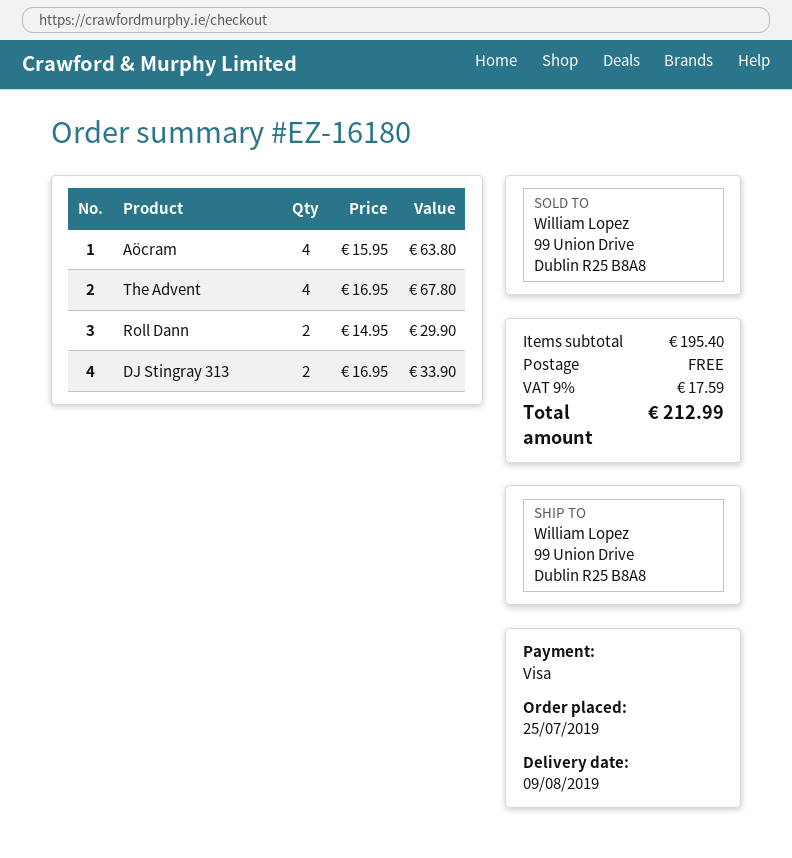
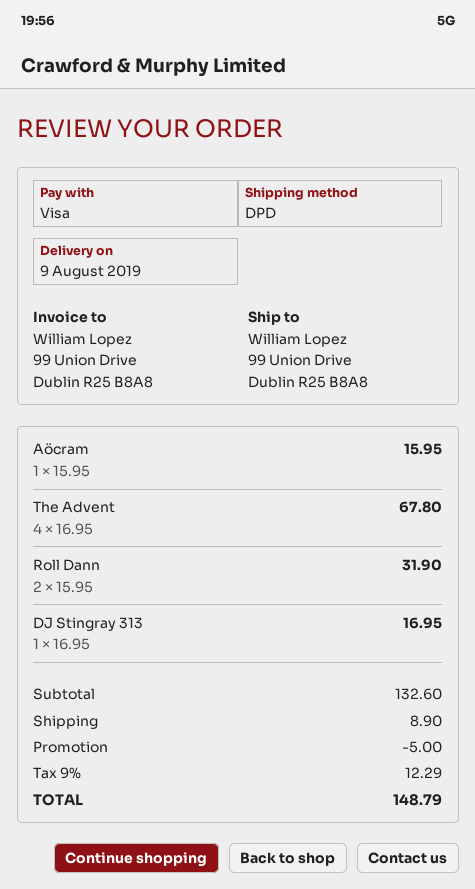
Aöcram: 4 x 15.95 = 63.80 -> 1 x 15.95 = 15.95
Roll Dann: 2 x 14.95 = 29.90 -> 2 x 15.95 = 31.90
DJ Stingray 313: 2 x 16.95 = 33.90 -> 1 x 16.95 = 16.95
subtotal: 195.40 -> 132.60
discount: none -> 5.00
shipping: 0.00 -> 8.90
tax: 9% = 17.59 -> 9% = 12.29
total: 212.99 -> 148.79

